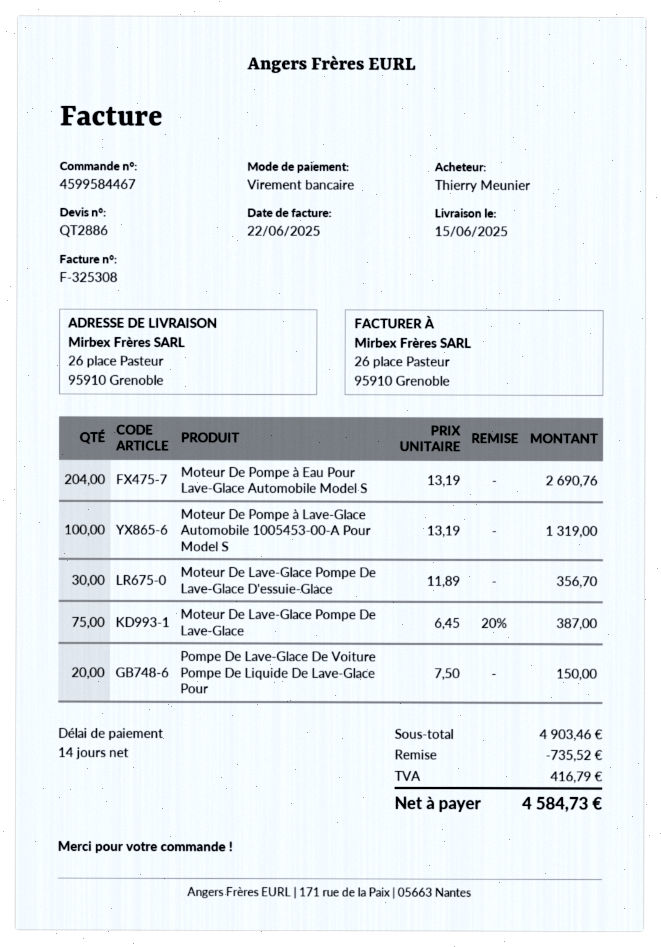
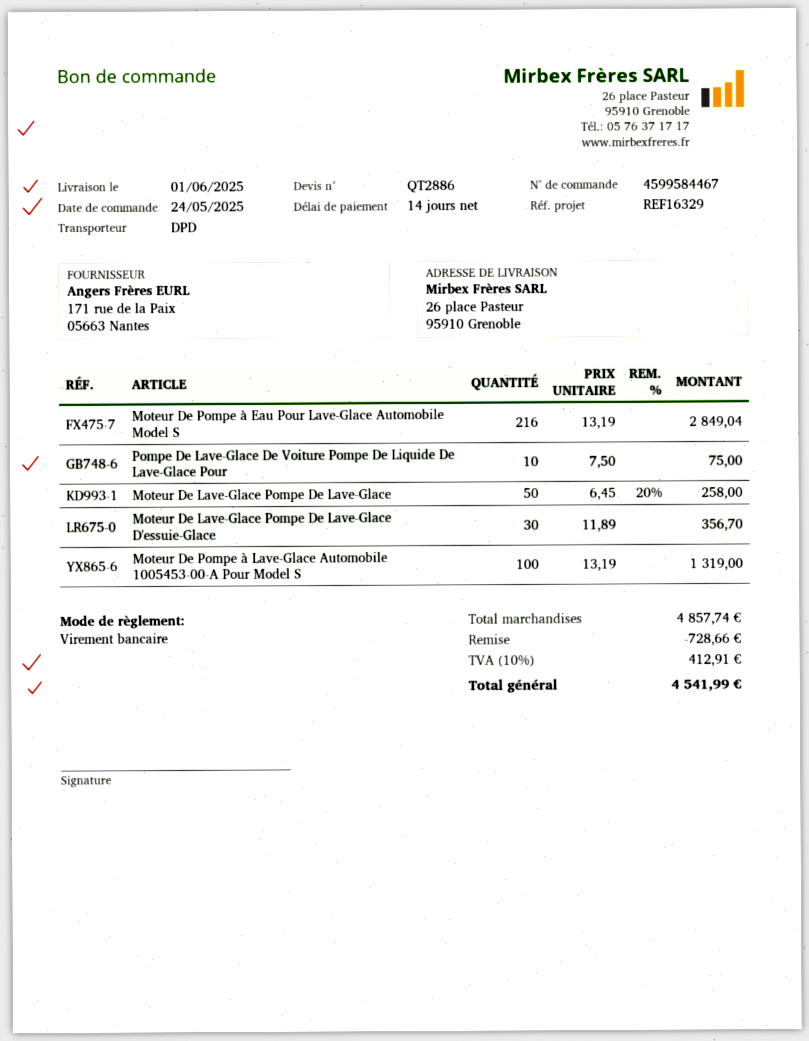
delivery date: 2025-06-15 -> 2025-06-01
Moteur De Pompe à Eau Pour Lave-Glace Automobile Model S: 204 x 13.19 = 2690.76 -> 216 x 13.19 = 2849.04
Moteur De Lave-Glace Pompe De Lave-Glace: 75 x 6.45 - 20% = 387.00 -> 50 x 6.45 - 20% = 258.00
Pompe De Lave-Glace De Voiture Pompe De Liquide De Lave-Glace Pour: 20 x 7.50 = 150.00 -> 10 x 7.50 = 75.00
subtotal: 4903.46 -> 4857.74
discount: 735.52 -> 728.66
tax: 416.79 -> 412.91
total: 4584.73 -> 4541.99

